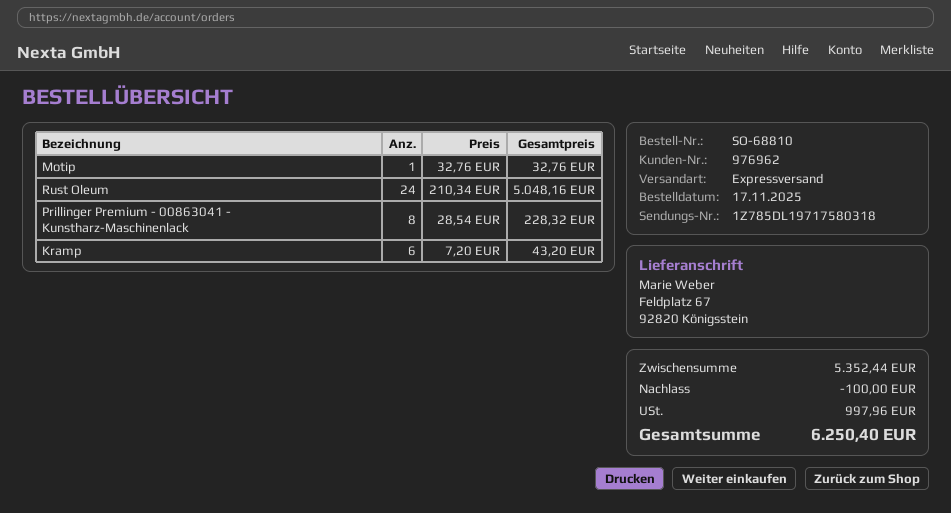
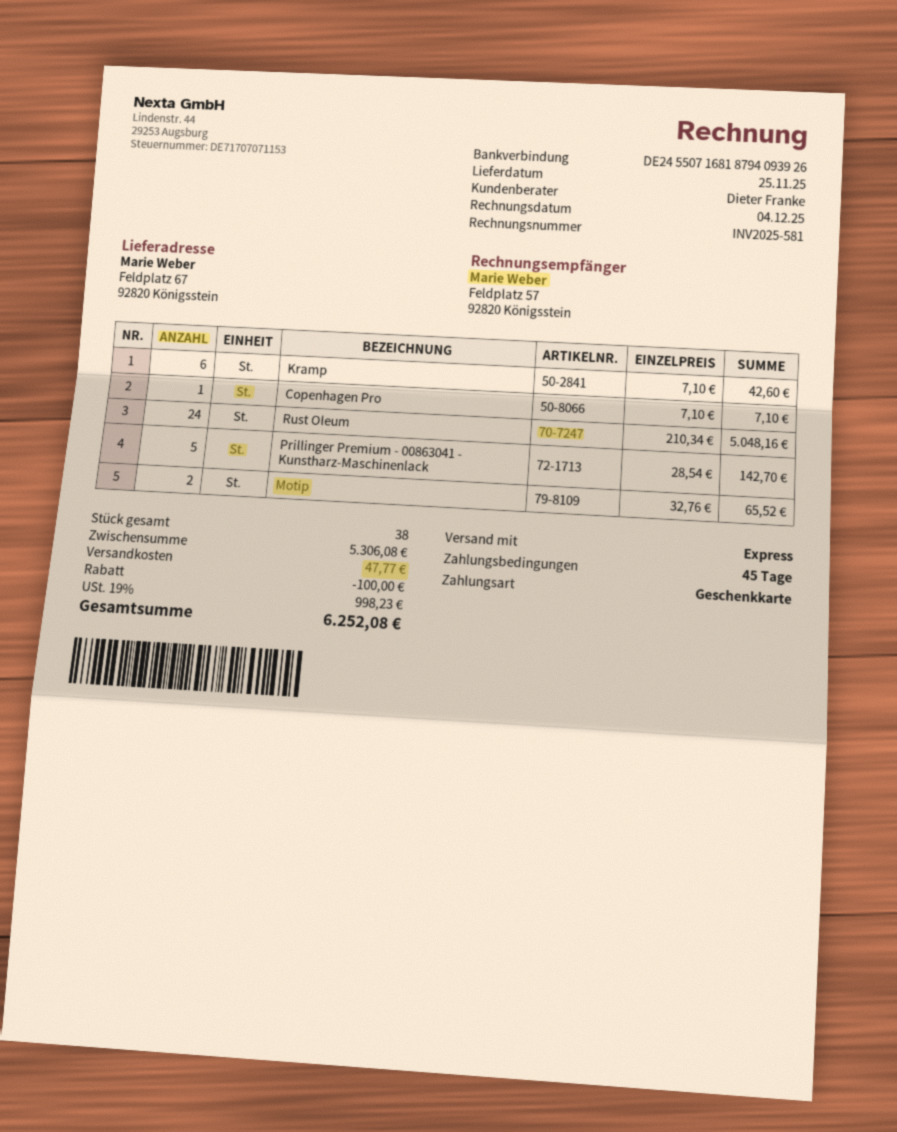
Motip: 1 x 32.76 = 32.76 -> 2 x 32.76 = 65.52
Prillinger Premium - 00863041 - Kunstharz-Maschinenlack: 8 x 28.54 = 228.32 -> 5 x 28.54 = 142.70
Kramp: 6 x 7.20 = 43.20 -> 6 x 7.10 = 42.60
Copenhagen Pro: none -> 1 x 7.10 = 7.10
subtotal: 5352.44 -> 5306.08
shipping: none -> 47.77
tax: 997.96 -> 998.23
total: 6250.40 -> 6252.08

